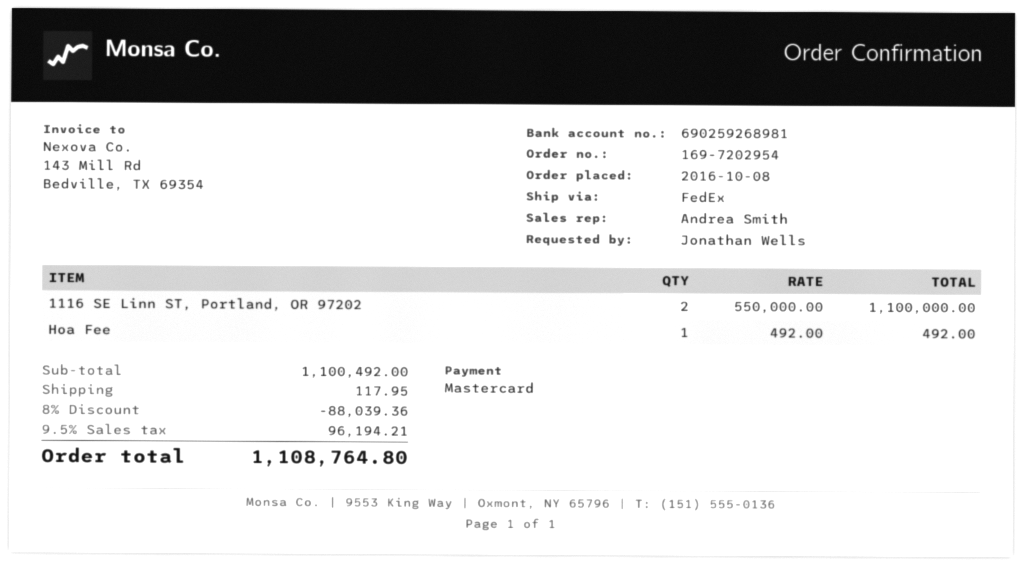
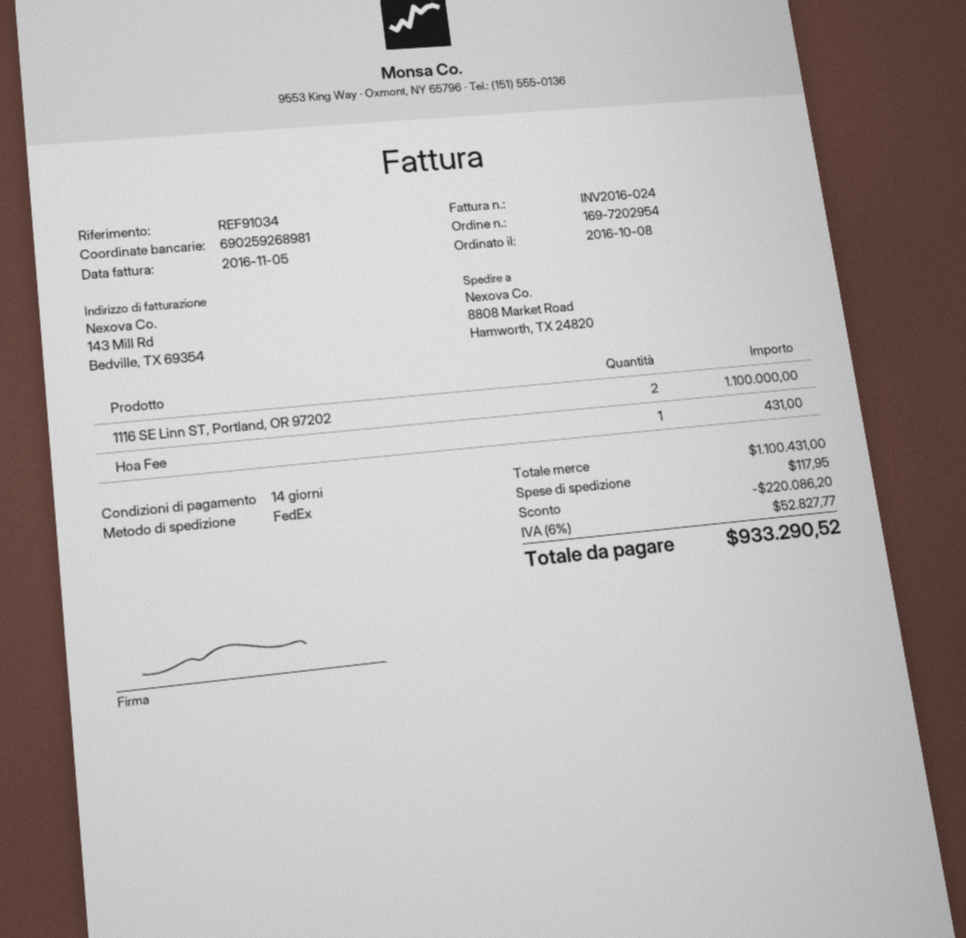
Hoa Fee: 1 for 492.00 -> 1 for 431.00
subtotal: 1100492.00 -> 1100431.00
discount: 88039.36 -> 220086.20
tax: 9.5% = 96194.21 -> 6% = 52827.77
total: 1108764.80 -> 933290.52

